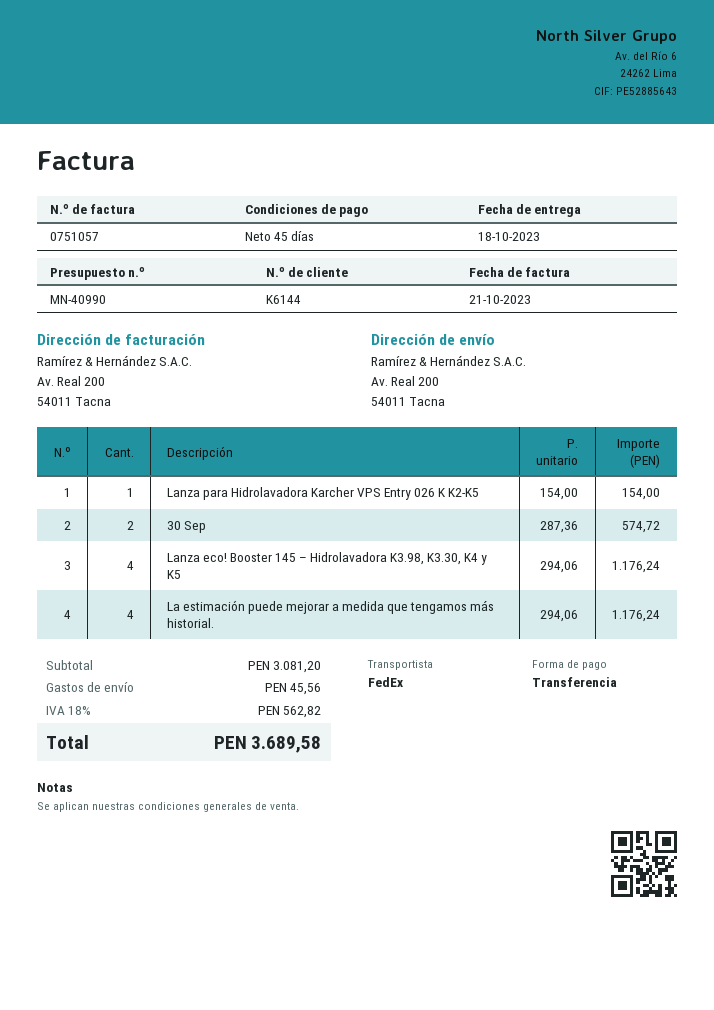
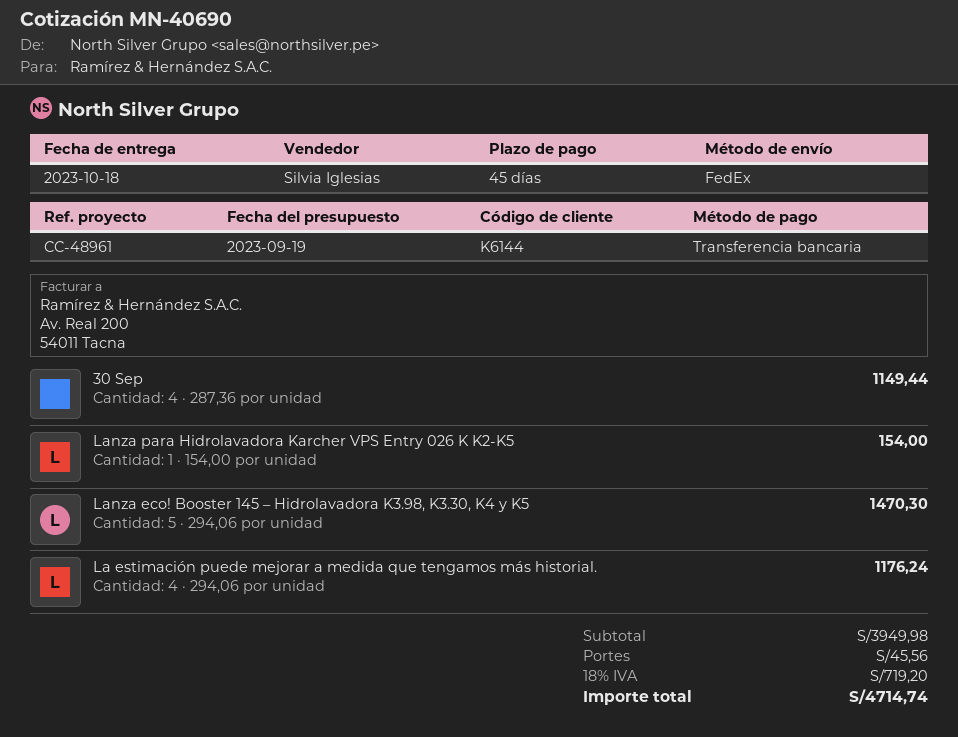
quote number: MN-40990 -> MN-40690
30 Sep: 2 x 287.36 = 574.72 -> 4 x 287.36 = 1149.44
Lanza eco! Booster 145 – Hidrolavadora K3.98, K3.30, K4 y K5: 4 x 294.06 = 1176.24 -> 5 x 294.06 = 1470.30
subtotal: 3081.20 -> 3949.98
tax: 18% = 562.82 -> 18% = 719.20
total: 3689.58 -> 4714.74

